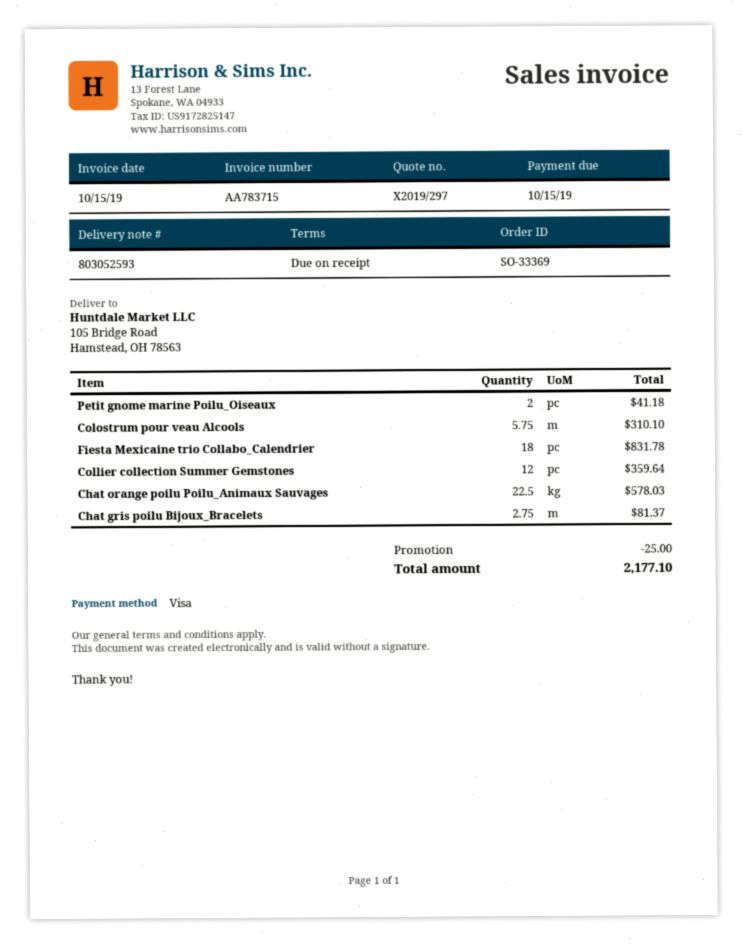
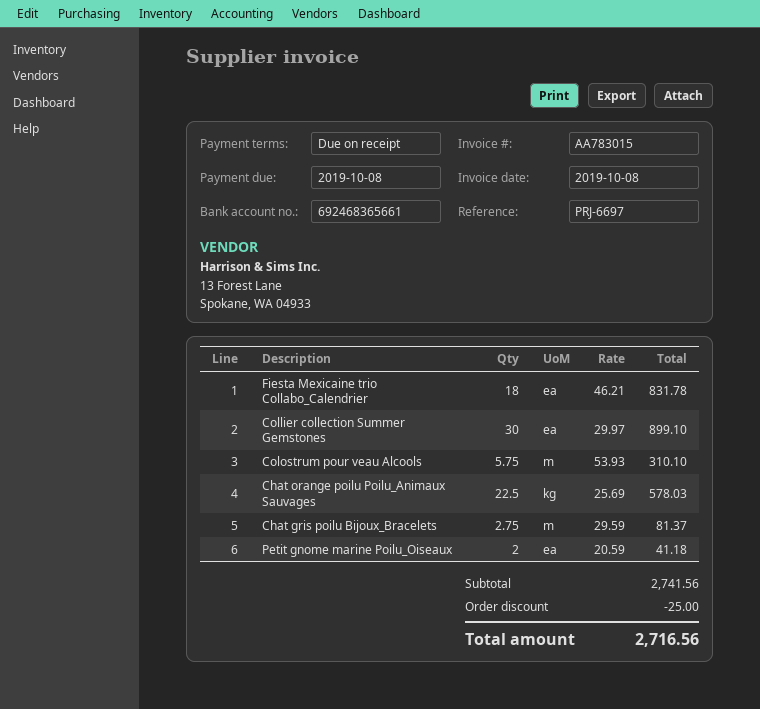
invoice number: AA783715 -> AA783015
invoice date: 2019-10-15 -> 2019-10-08
due date: 2019-10-15 -> 2019-10-08
Collier collection Summer Gemstones: 12 for 359.64 -> 30 for 899.10
total: 2177.10 -> 2716.56

